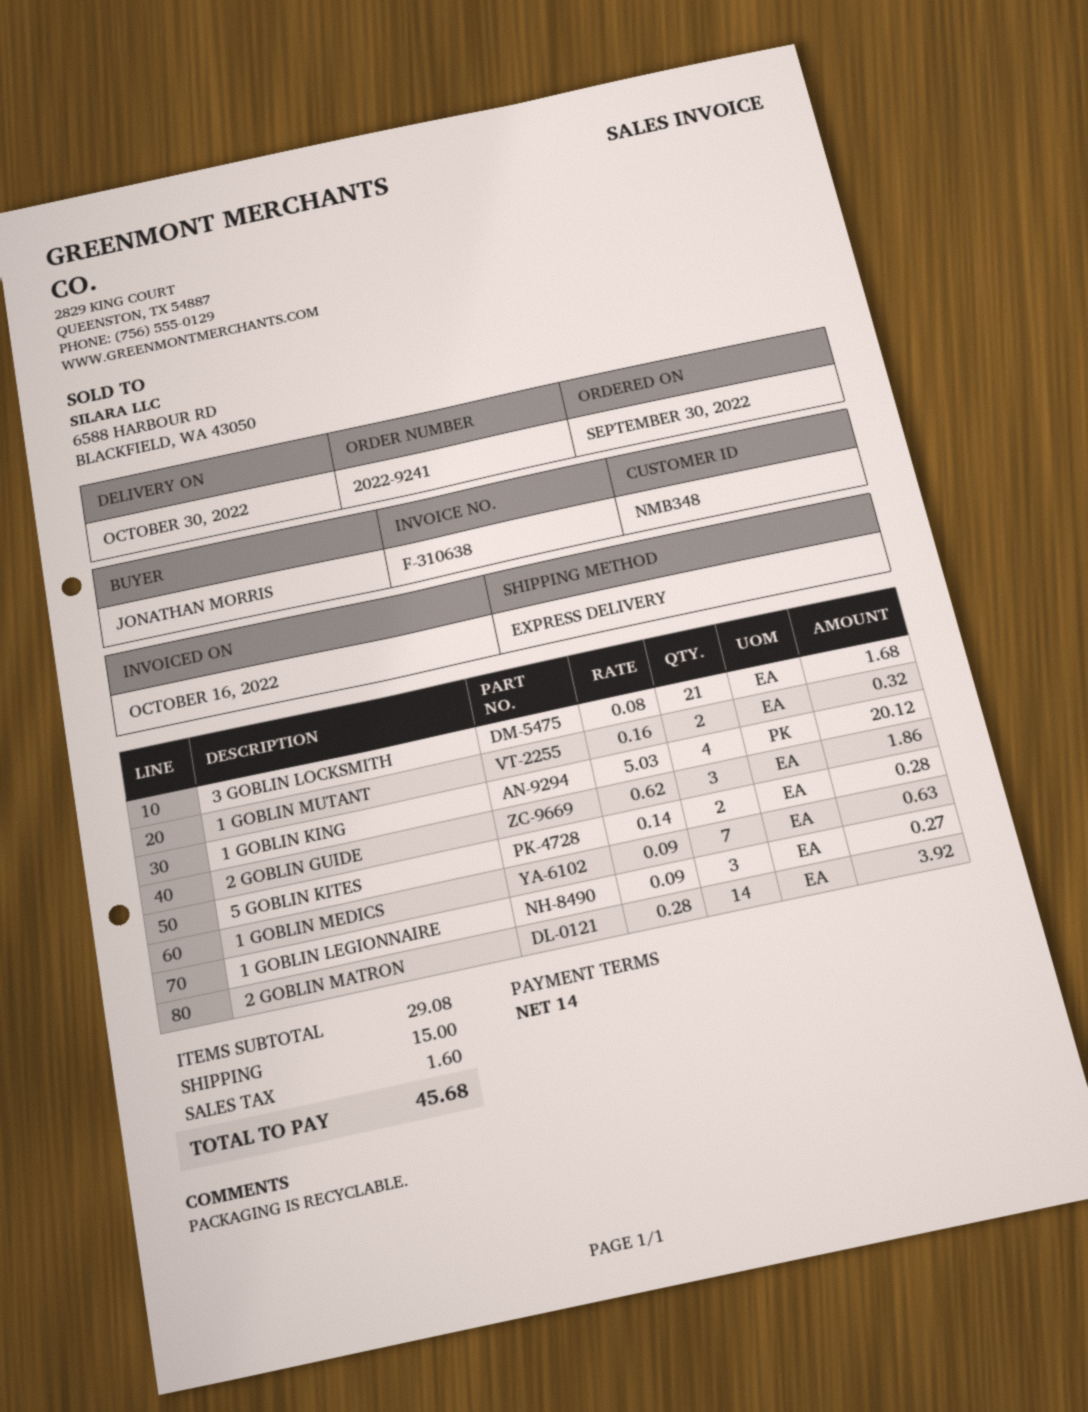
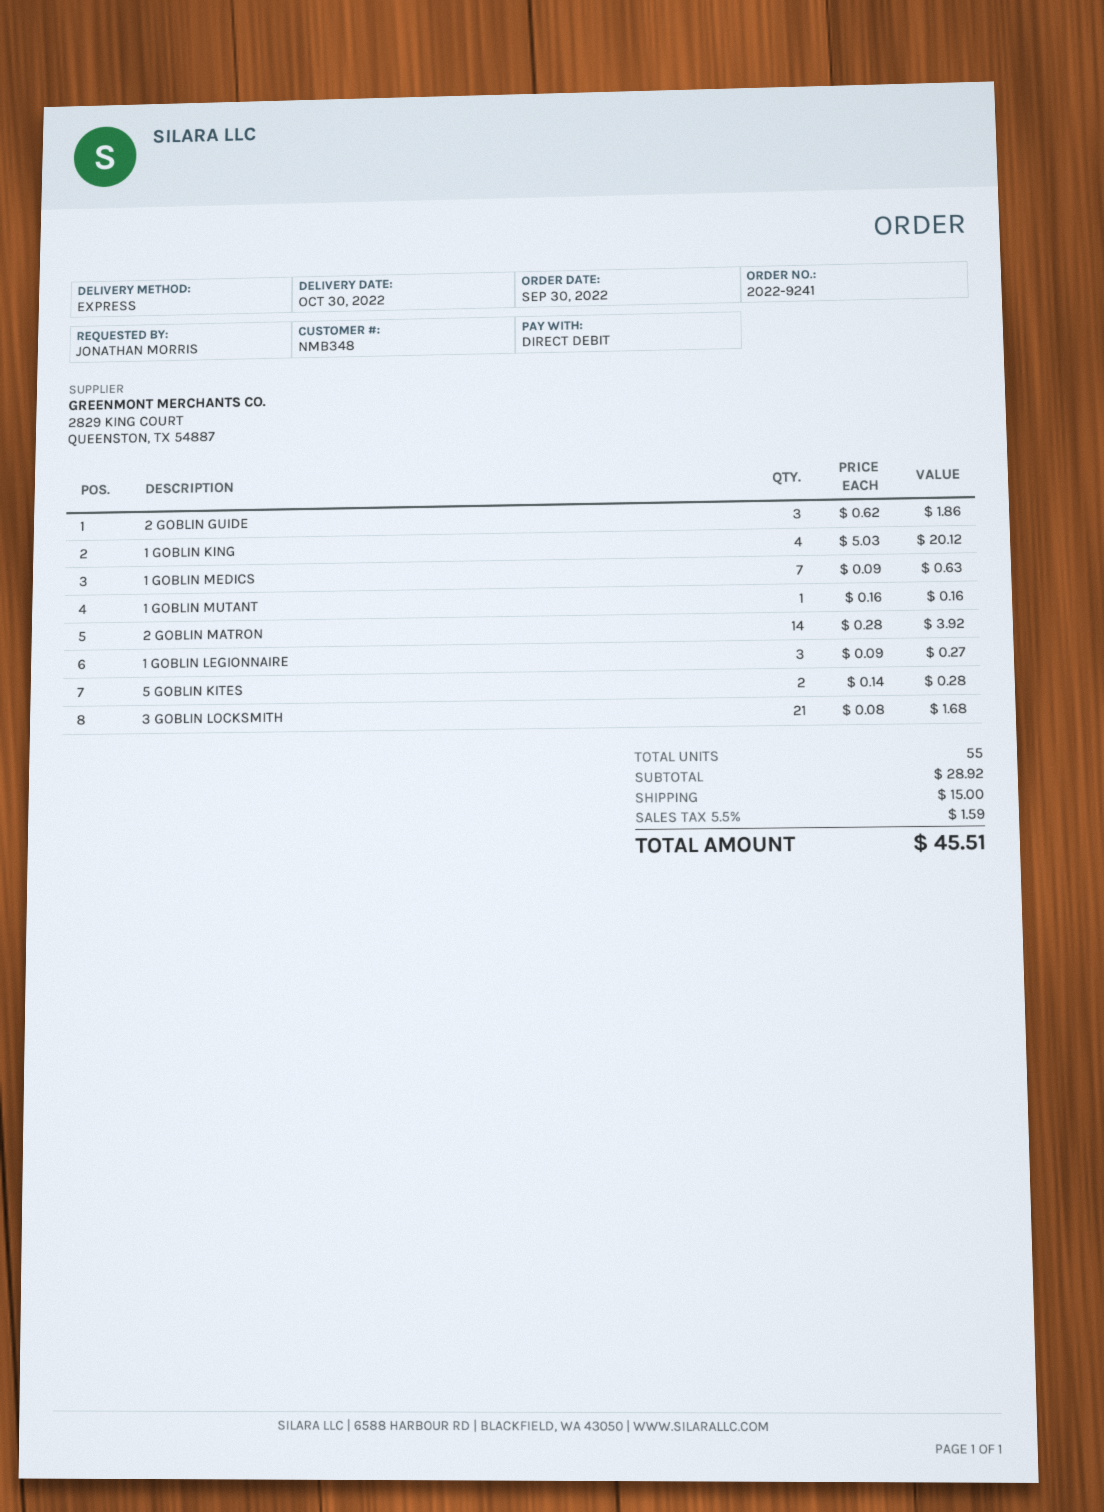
1 GOBLIN MUTANT: 2 x 0.16 = 0.32 -> 1 x 0.16 = 0.16
subtotal: 29.08 -> 28.92
tax: 1.60 -> 1.59
total: 45.68 -> 45.51

